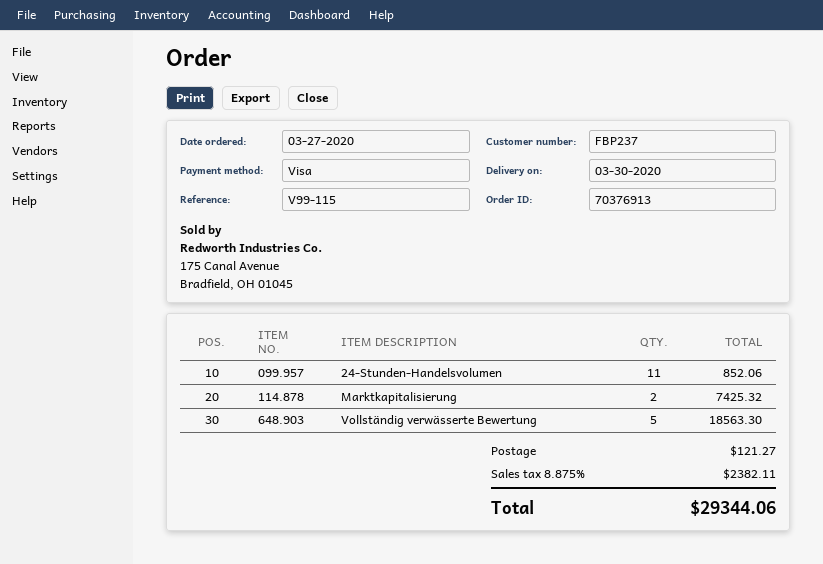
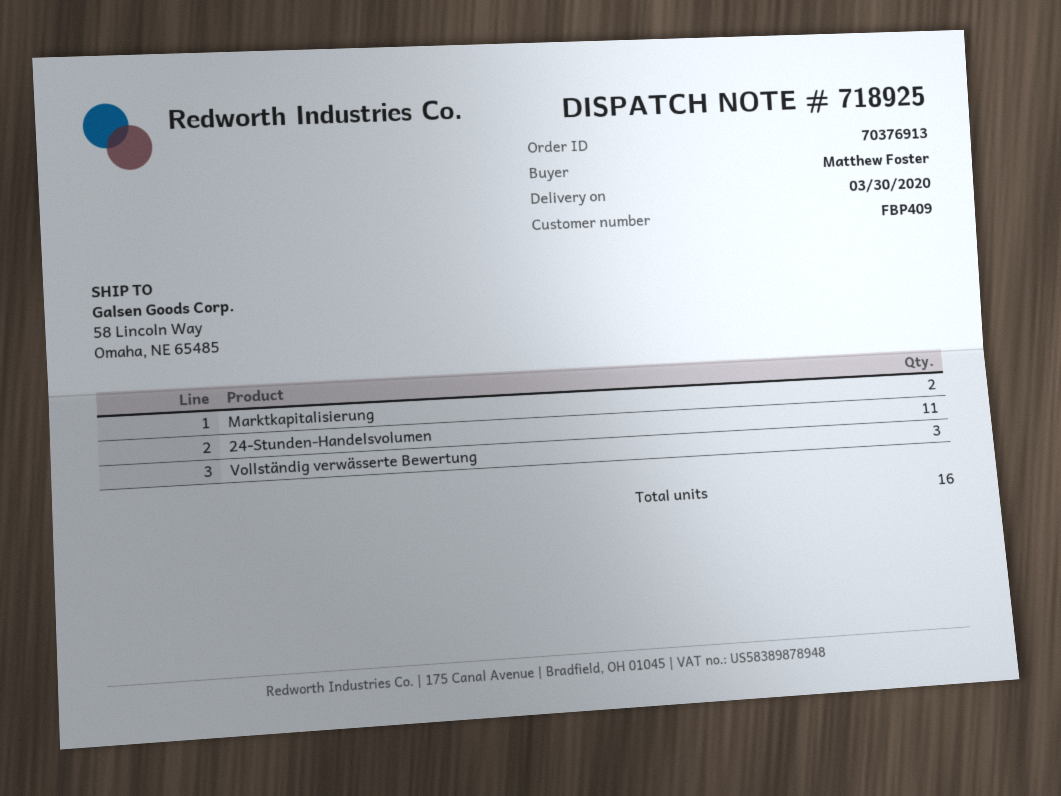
customer number: FBP237 -> FBP409
Vollständig verwässerte Bewertung: 5 -> 3

